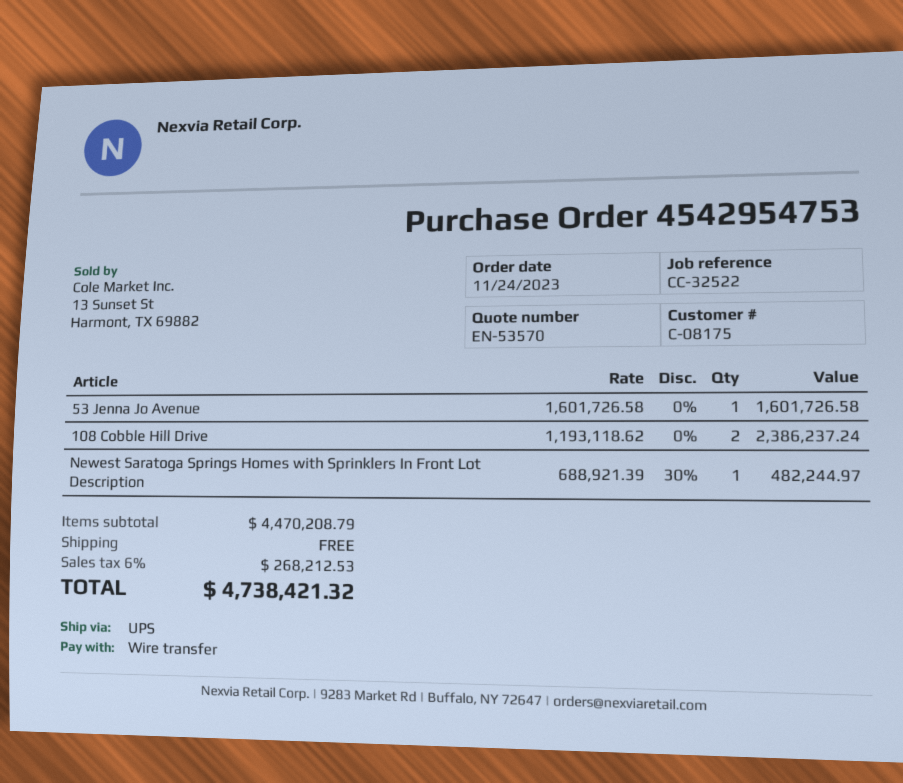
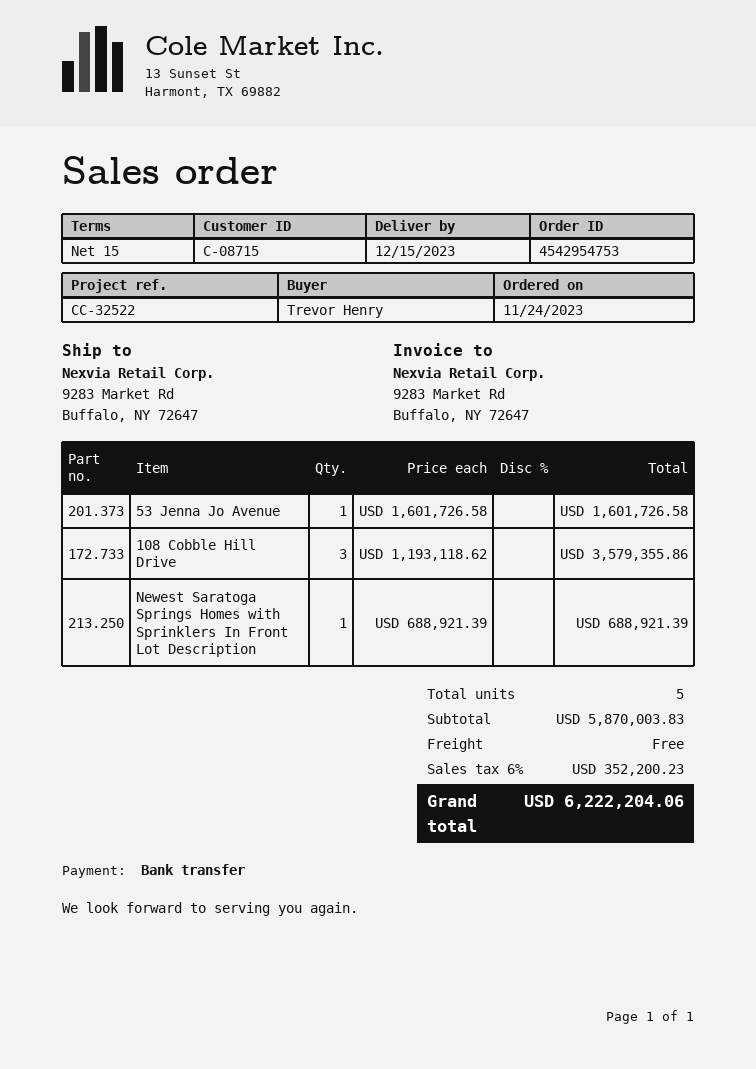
customer number: C-08175 -> C-08715
108 Cobble Hill Drive: 2 x 1193118.62 = 2386237.24 -> 3 x 1193118.62 = 3579355.86
Newest Saratoga Springs Homes with Sprinklers In Front Lot Description: 1 x 688921.39 - 30% = 482244.97 -> 1 x 688921.39 = 688921.39
subtotal: 4470208.79 -> 5870003.83
tax: 6% = 268212.53 -> 6% = 352200.23
total: 4738421.32 -> 6222204.06

